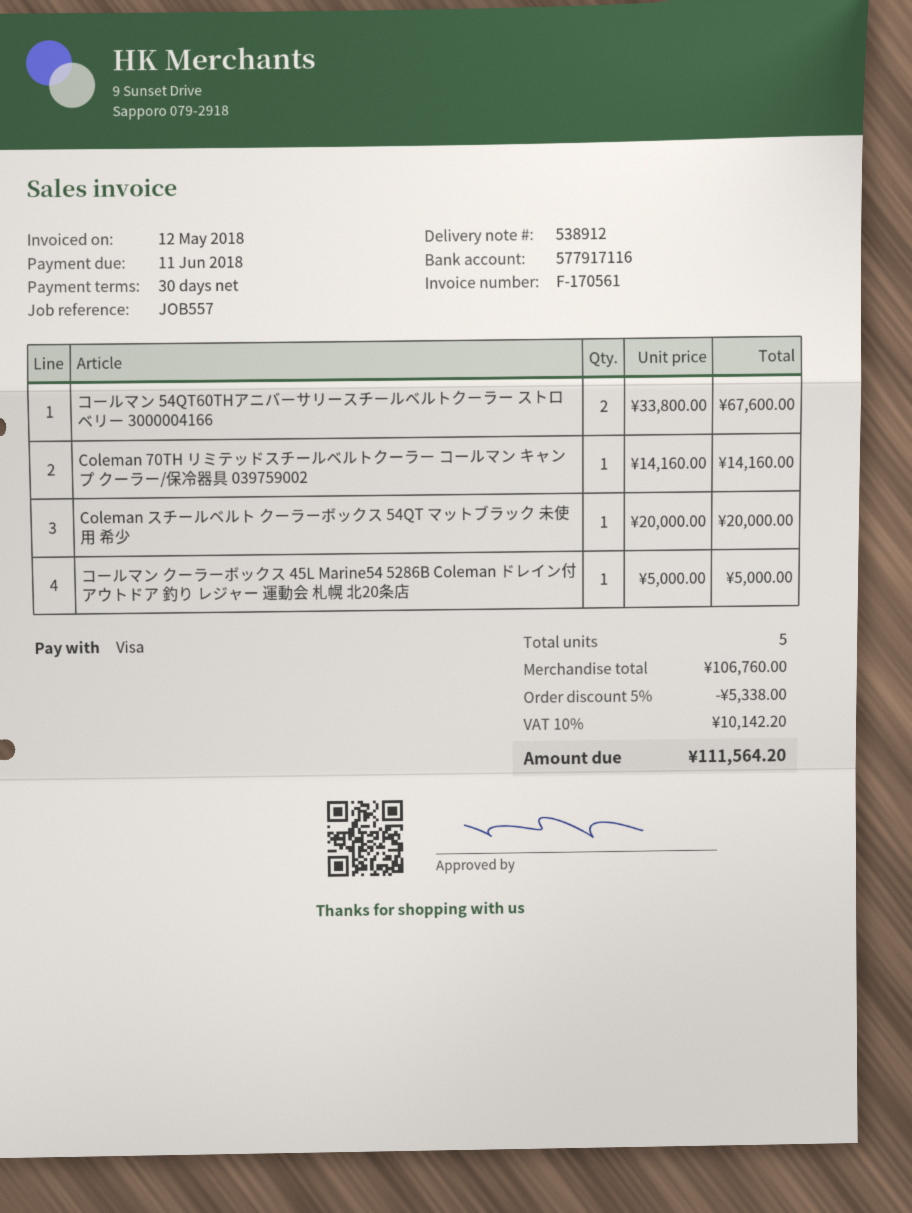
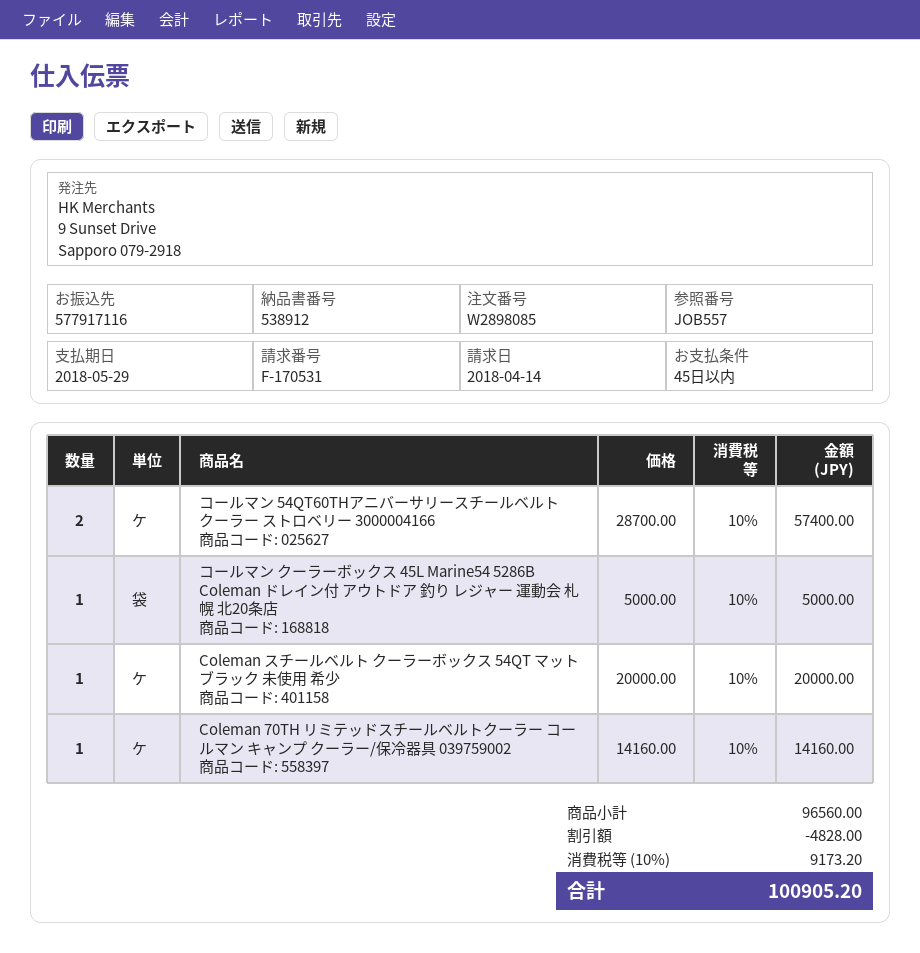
invoice number: F-170561 -> F-170531
invoice date: 2018-05-12 -> 2018-04-14
payment terms: 30 days -> 45 days
due date: 2018-06-11 -> 2018-05-29
コールマン 54QT60THアニバーサリースチールベルトクーラー ストロベリー 3000004166: 2 x 33800.00 = 67600.00 -> 2 x 28700.00 = 57400.00
subtotal: 106760.00 -> 96560.00
discount: 5338.00 -> 4828.00
tax: 10% = 10142.20 -> 10% = 9173.20
total: 111564.20 -> 100905.20

